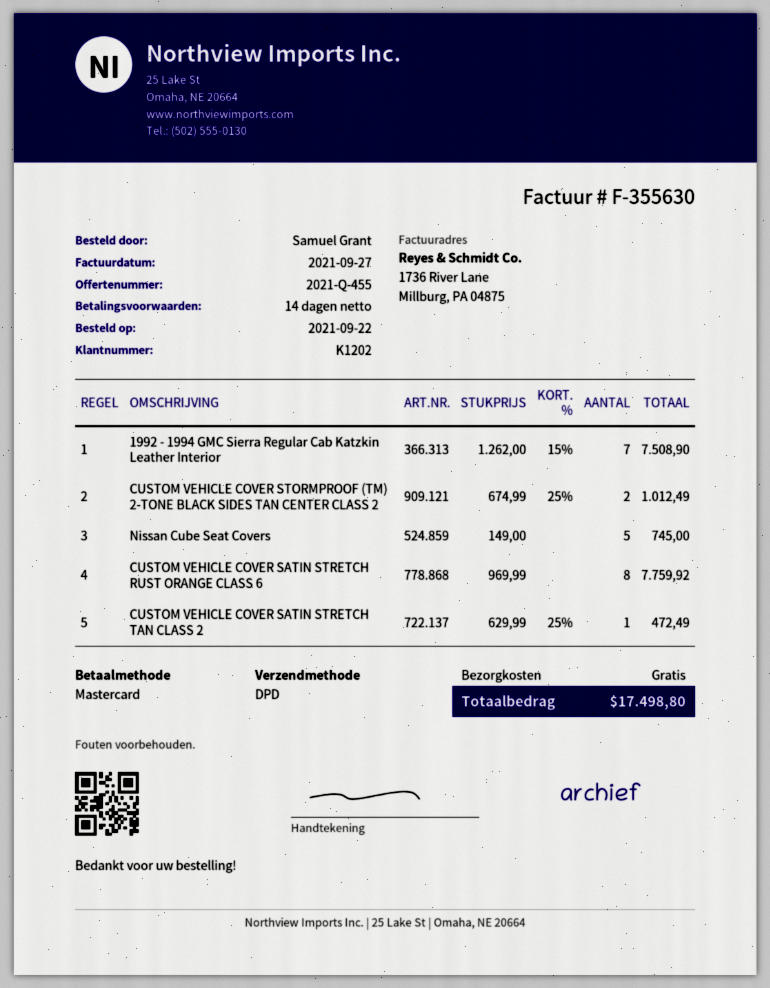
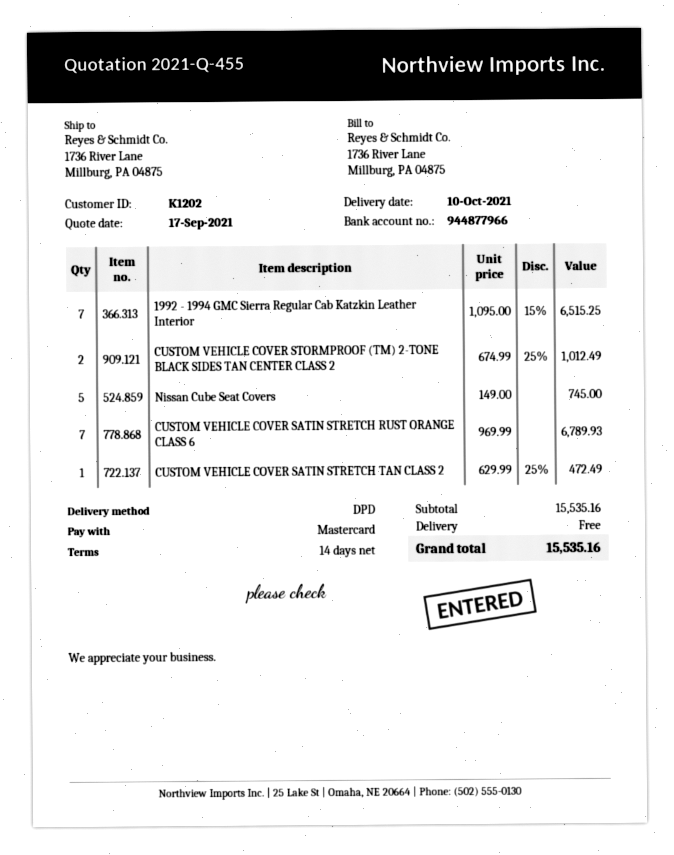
1992 - 1994 GMC Sierra Regular Cab Katzkin Leather Interior: 7 x 1262.00 - 15% = 7508.90 -> 7 x 1095.00 - 15% = 6515.25
CUSTOM VEHICLE COVER SATIN STRETCH RUST ORANGE CLASS 6: 8 x 969.99 = 7759.92 -> 7 x 969.99 = 6789.93
total: 17498.80 -> 15535.16

